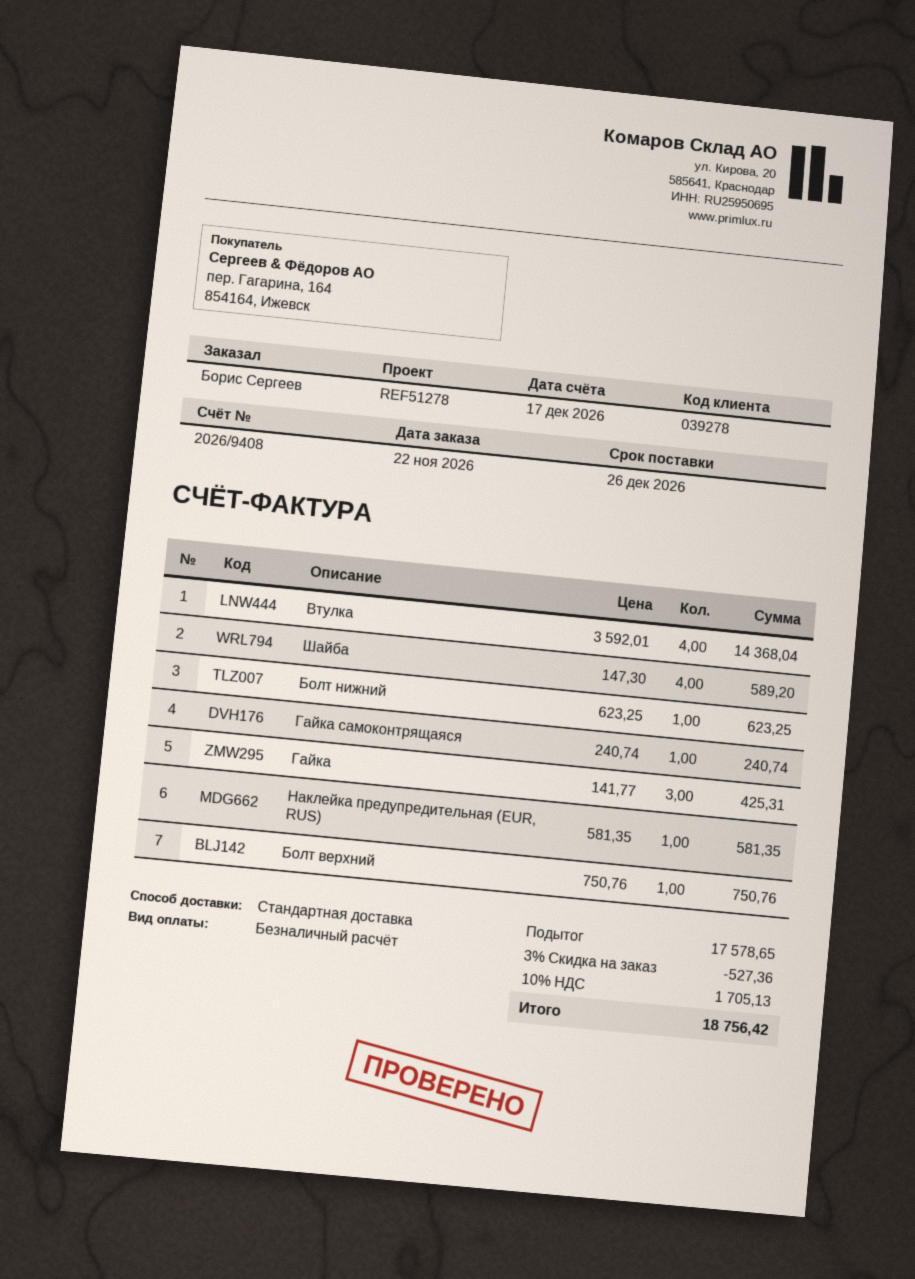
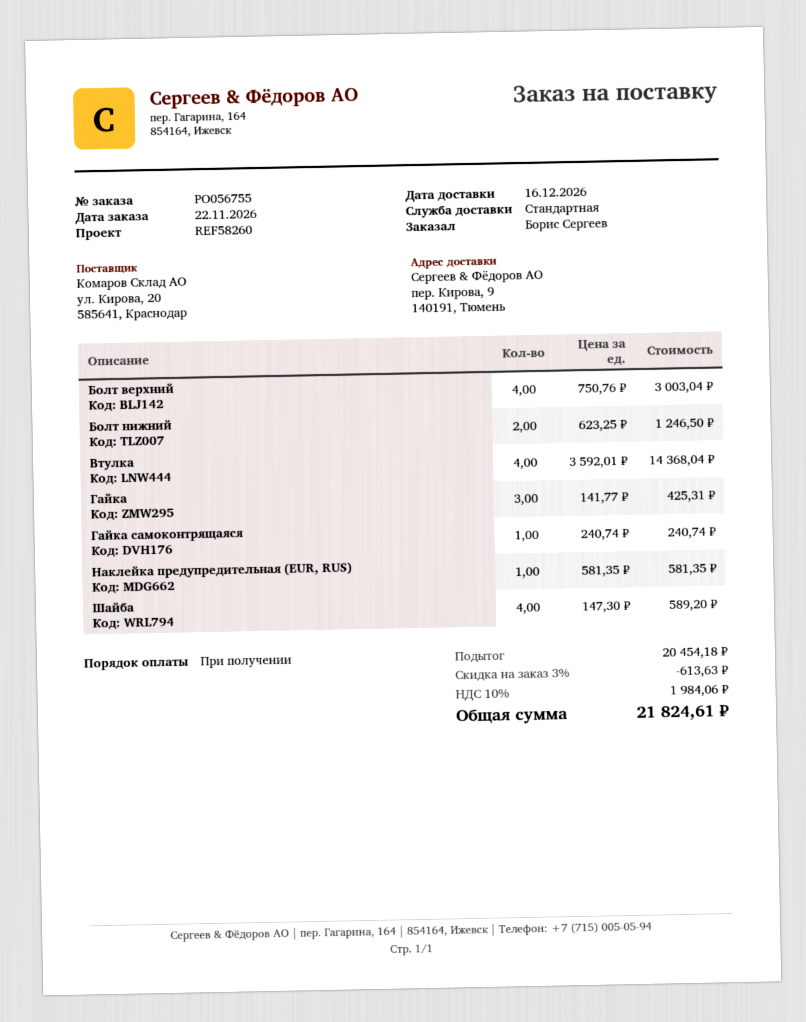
delivery date: 2026-12-26 -> 2026-12-16
reference: REF51278 -> REF58260
Болт нижний: 1 x 623.25 = 623.25 -> 2 x 623.25 = 1246.50
Болт верхний: 1 x 750.76 = 750.76 -> 4 x 750.76 = 3003.04
subtotal: 17578.65 -> 20454.18
discount: 3% = 527.36 -> 3% = 613.63
tax: 10% = 1705.13 -> 10% = 1984.06
total: 18756.42 -> 21824.61

